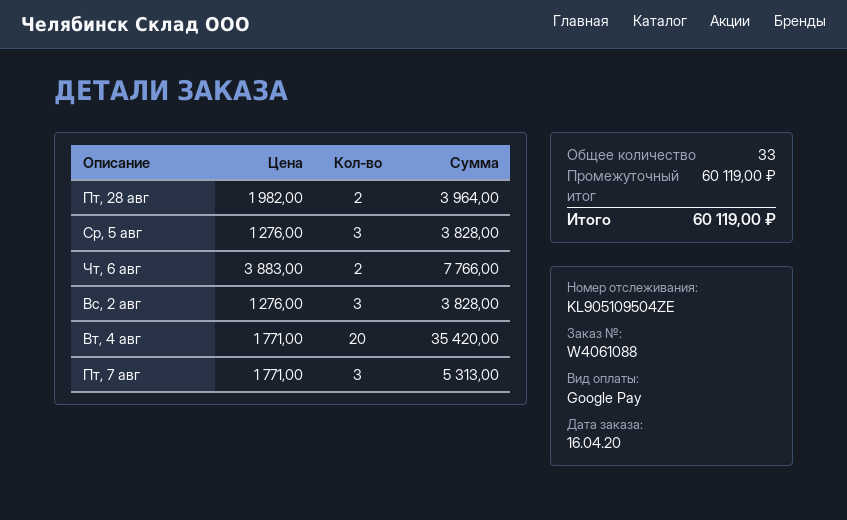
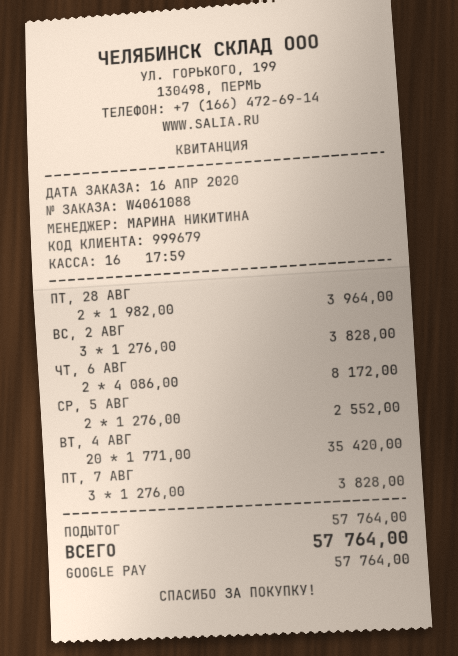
Ср, 5 авг: 3 x 1276.00 = 3828.00 -> 2 x 1276.00 = 2552.00
Чт, 6 авг: 2 x 3883.00 = 7766.00 -> 2 x 4086.00 = 8172.00
Пт, 7 авг: 3 x 1771.00 = 5313.00 -> 3 x 1276.00 = 3828.00
subtotal: 60119.00 -> 57764.00
total: 60119.00 -> 57764.00

